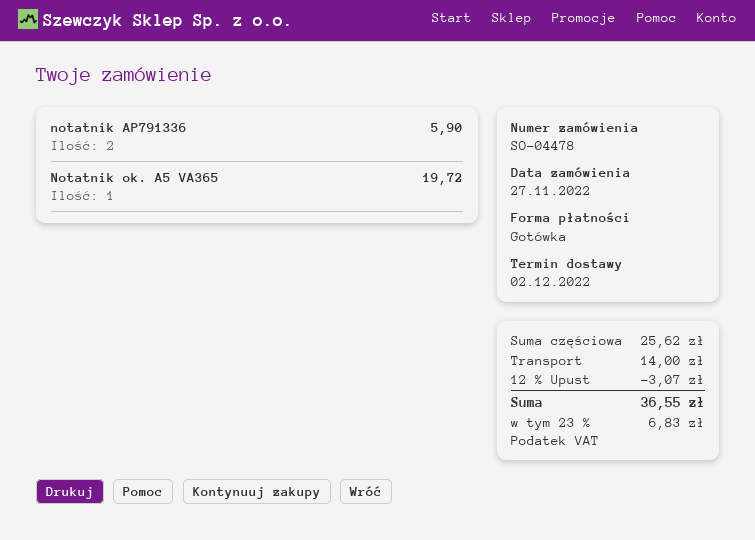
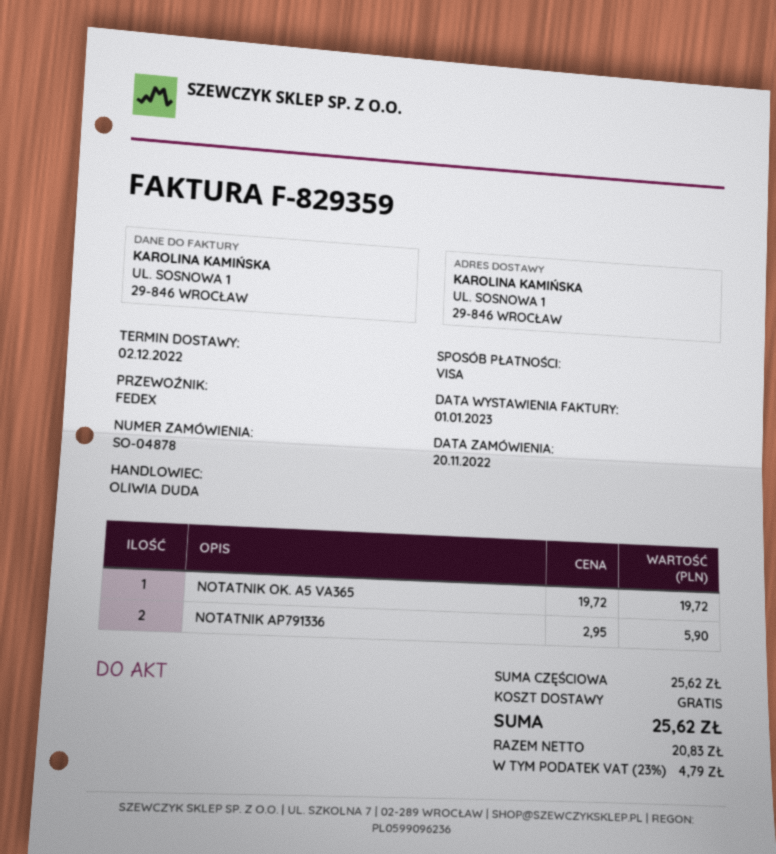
order number: SO-04478 -> SO-04878
order date: 2022-11-27 -> 2022-11-20
payment method: cash -> Visa
discount: 12% = 3.07 -> none
shipping: 14.00 -> 0.00
tax: 23% = 6.83 -> 23% = 4.79
total: 36.55 -> 25.62

